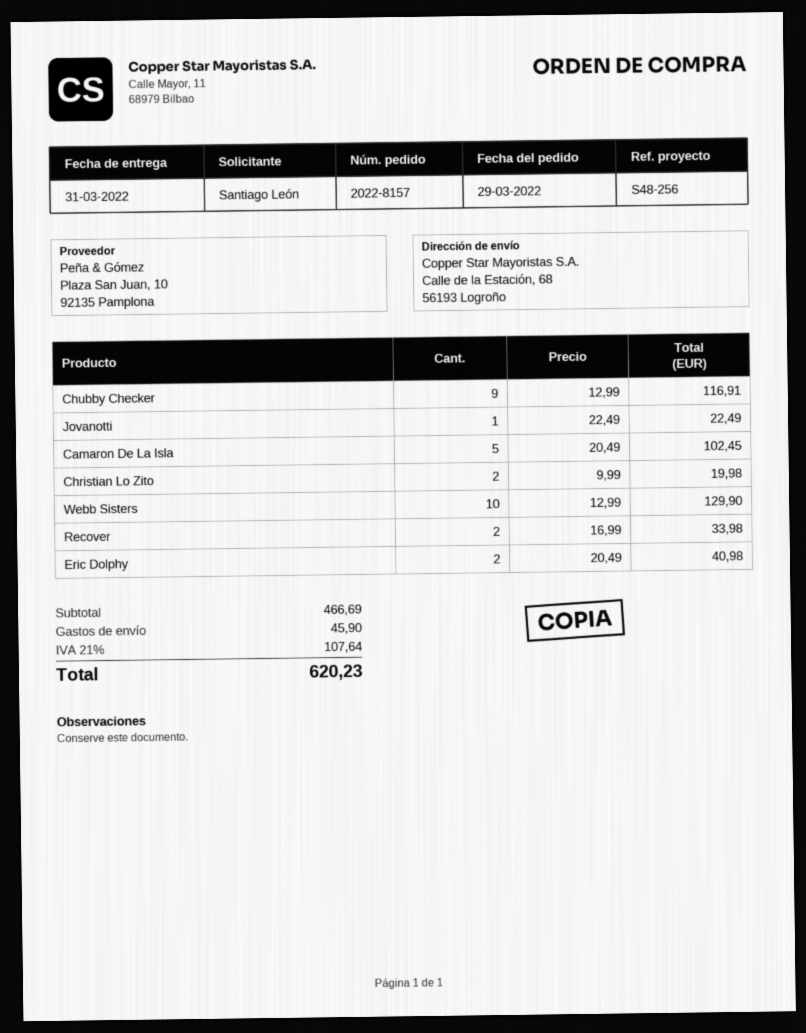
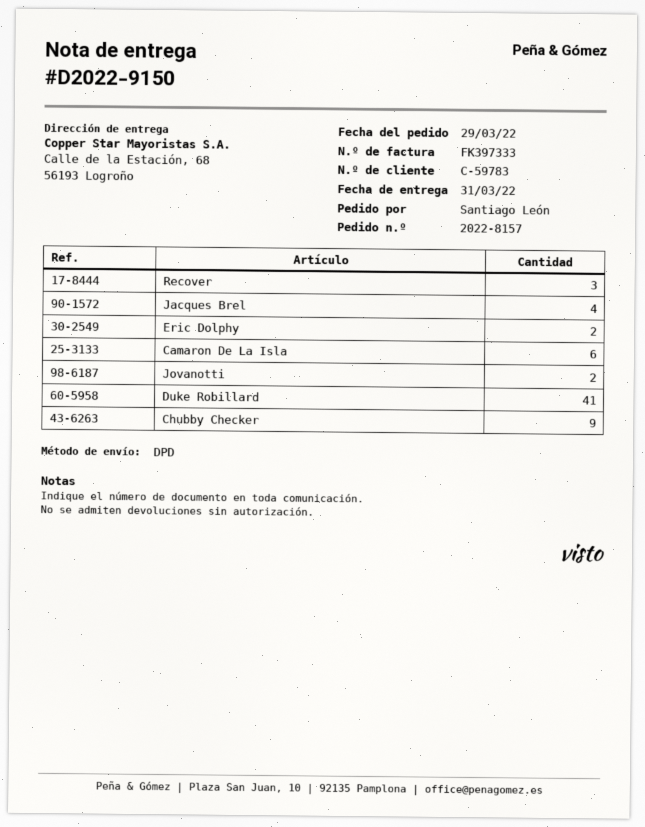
Jovanotti: 1 -> 2
Camaron De La Isla: 5 -> 6
Christian Lo Zito: 2 -> none
Webb Sisters: 10 -> none
Recover: 2 -> 3
Jacques Brel: none -> 4
Duke Robillard: none -> 41

